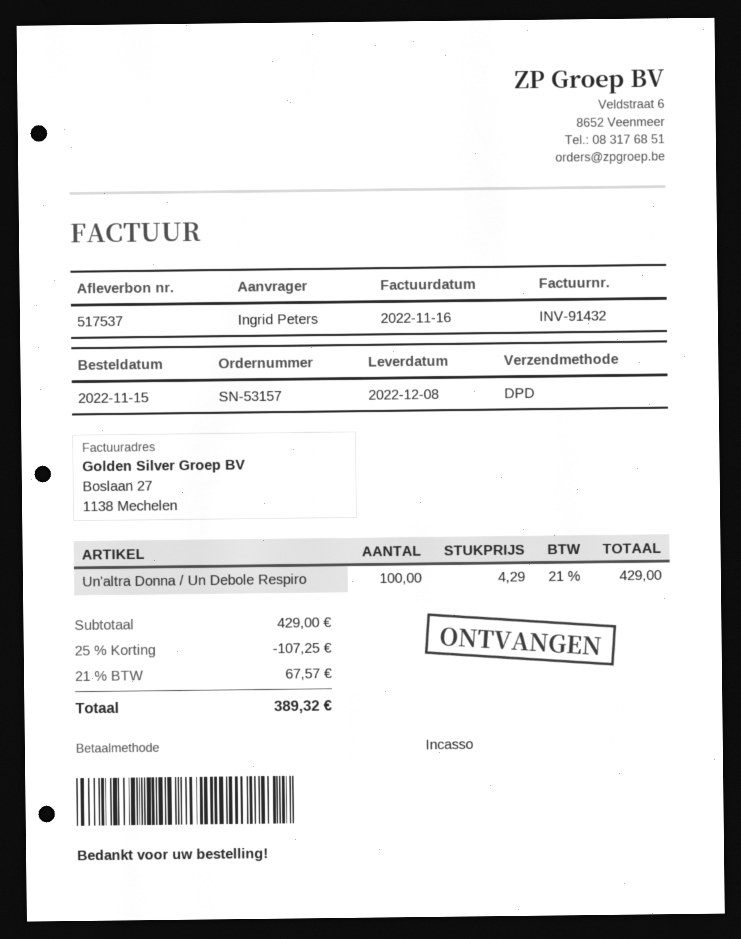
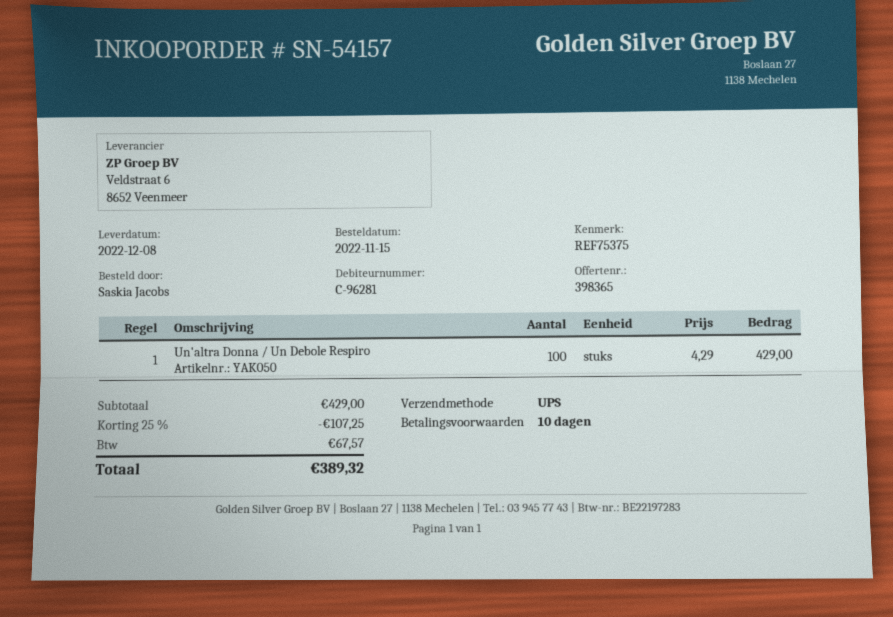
order number: SN-53157 -> SN-54157
ordered by: Ingrid Peters -> Saskia Jacobs
shipping method: DPD -> UPS

